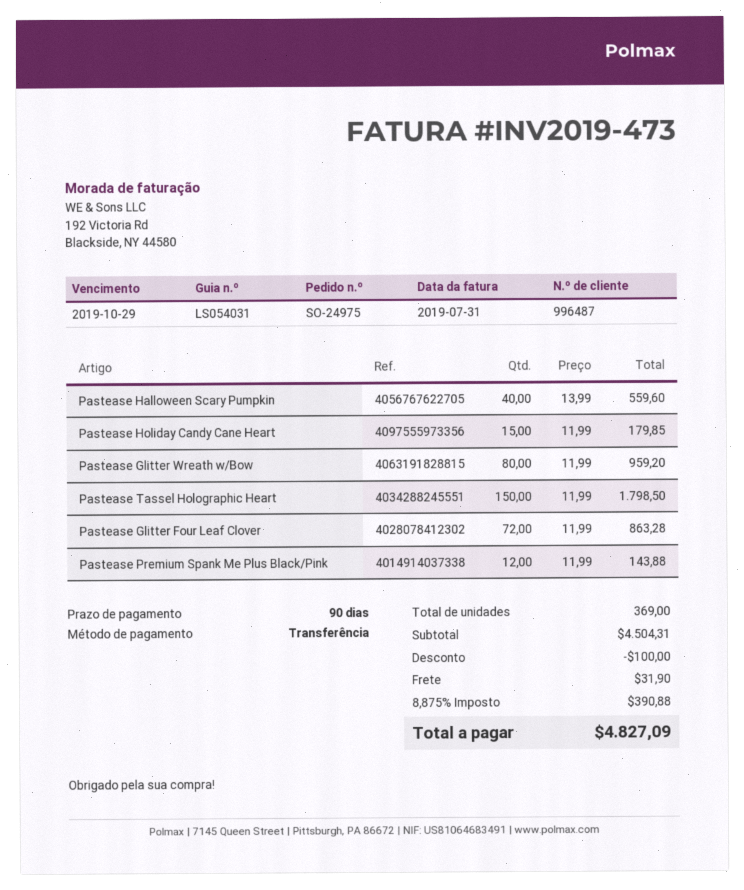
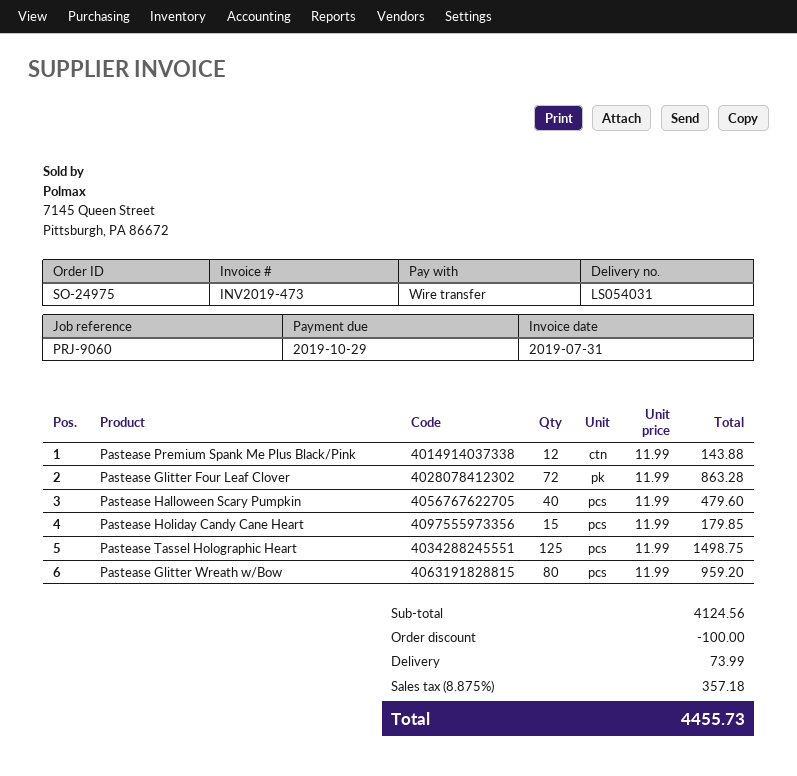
Pastease Halloween Scary Pumpkin: 40 x 13.99 = 559.60 -> 40 x 11.99 = 479.60
Pastease Tassel Holographic Heart: 150 x 11.99 = 1798.50 -> 125 x 11.99 = 1498.75
subtotal: 4504.31 -> 4124.56
shipping: 31.90 -> 73.99
tax: 8.875% = 390.88 -> 8.875% = 357.18
total: 4827.09 -> 4455.73

